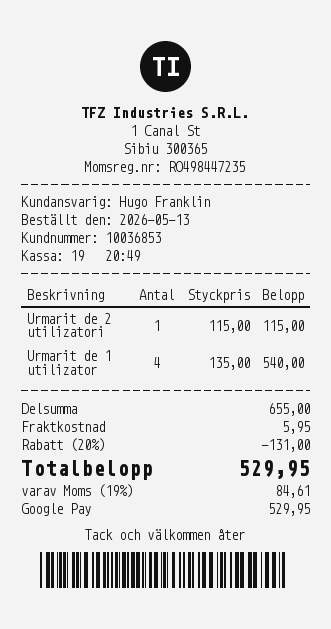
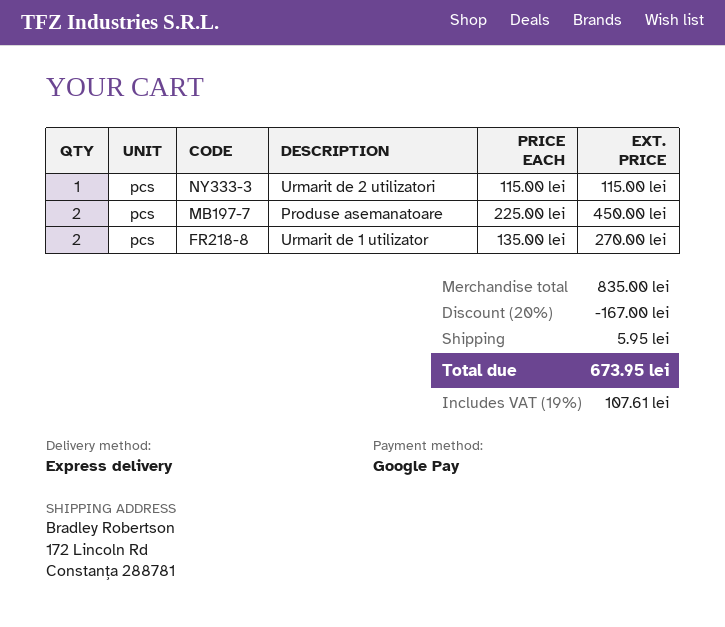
Urmarit de 1 utilizator: 4 x 135.00 = 540.00 -> 2 x 135.00 = 270.00
Produse asemanatoare: none -> 2 x 225.00 = 450.00
subtotal: 655.00 -> 835.00
discount: 20% = 131.00 -> 20% = 167.00
tax: 19% = 84.61 -> 19% = 107.61
total: 529.95 -> 673.95

